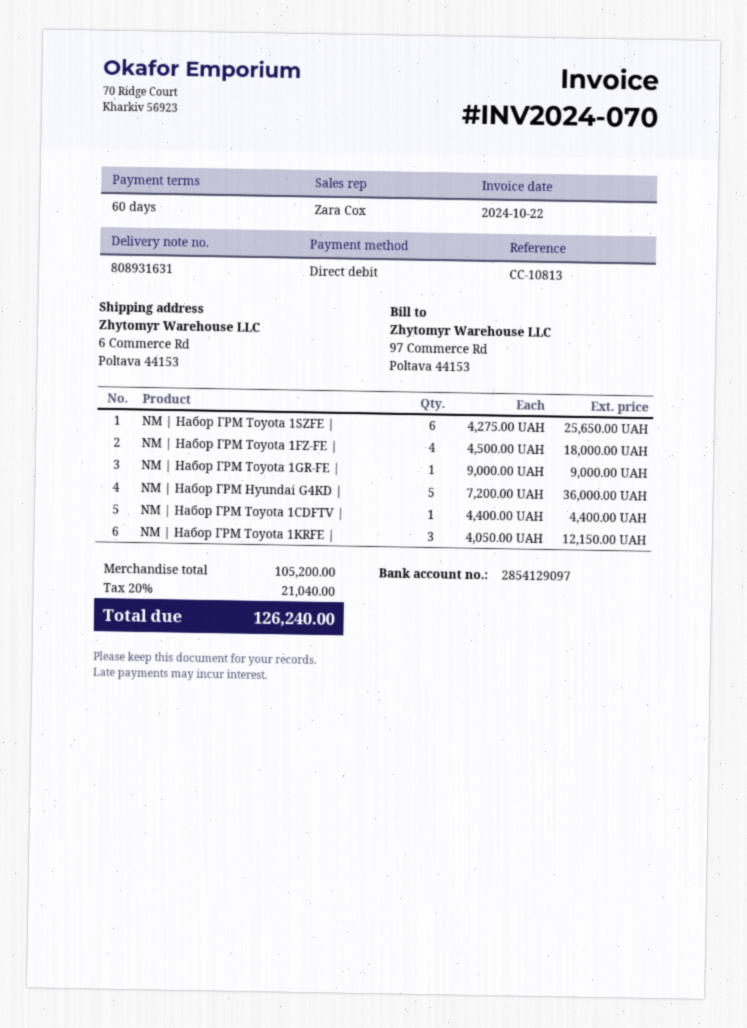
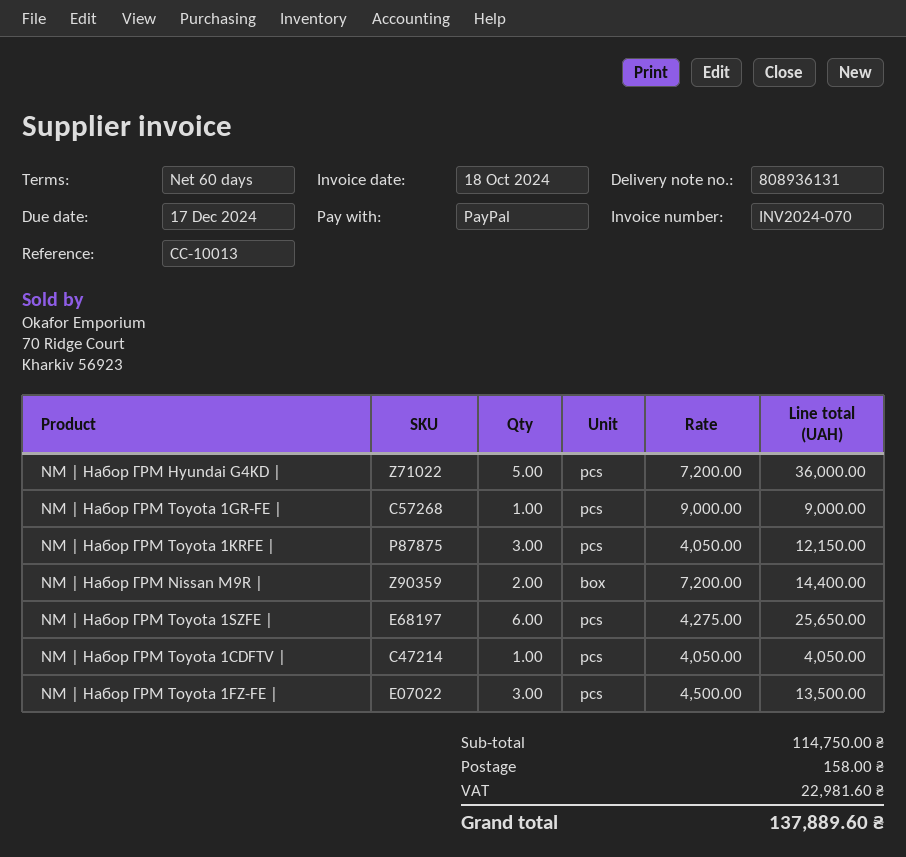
delivery note number: 808931631 -> 808936131
invoice date: 2024-10-22 -> 2024-10-18
reference: CC-10813 -> CC-10013
payment method: direct debit -> PayPal
NM | Набор ГРМ Toyota 1FZ-FE |: 4 x 4500.00 = 18000.00 -> 3 x 4500.00 = 13500.00
NM | Набор ГРМ Toyota 1CDFTV |: 1 x 4400.00 = 4400.00 -> 1 x 4050.00 = 4050.00
NM | Набор ГРМ Nissan M9R |: none -> 2 x 7200.00 = 14400.00
subtotal: 105200.00 -> 114750.00
shipping: none -> 158.00
tax: 21040.00 -> 22981.60
total: 126240.00 -> 137889.60

